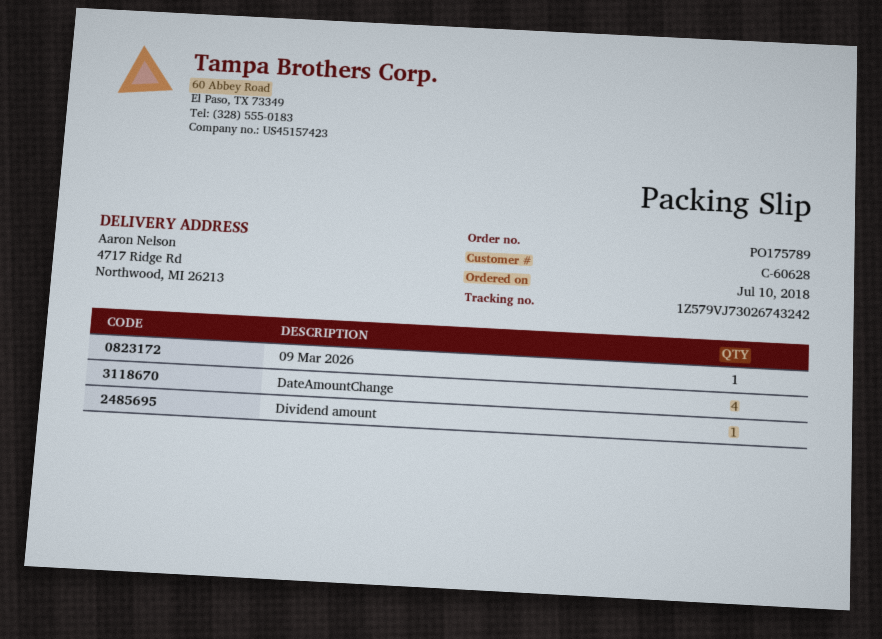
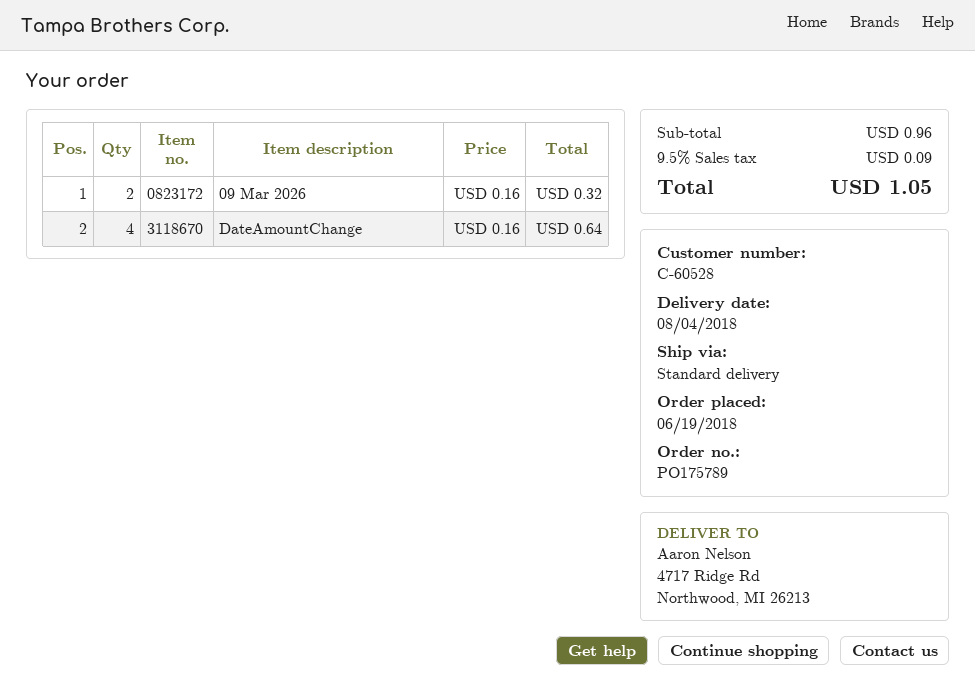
order date: 2018-07-10 -> 2018-06-19
customer number: C-60628 -> C-60528
09 Mar 2026: 1 -> 2
Dividend amount: 1 -> none

